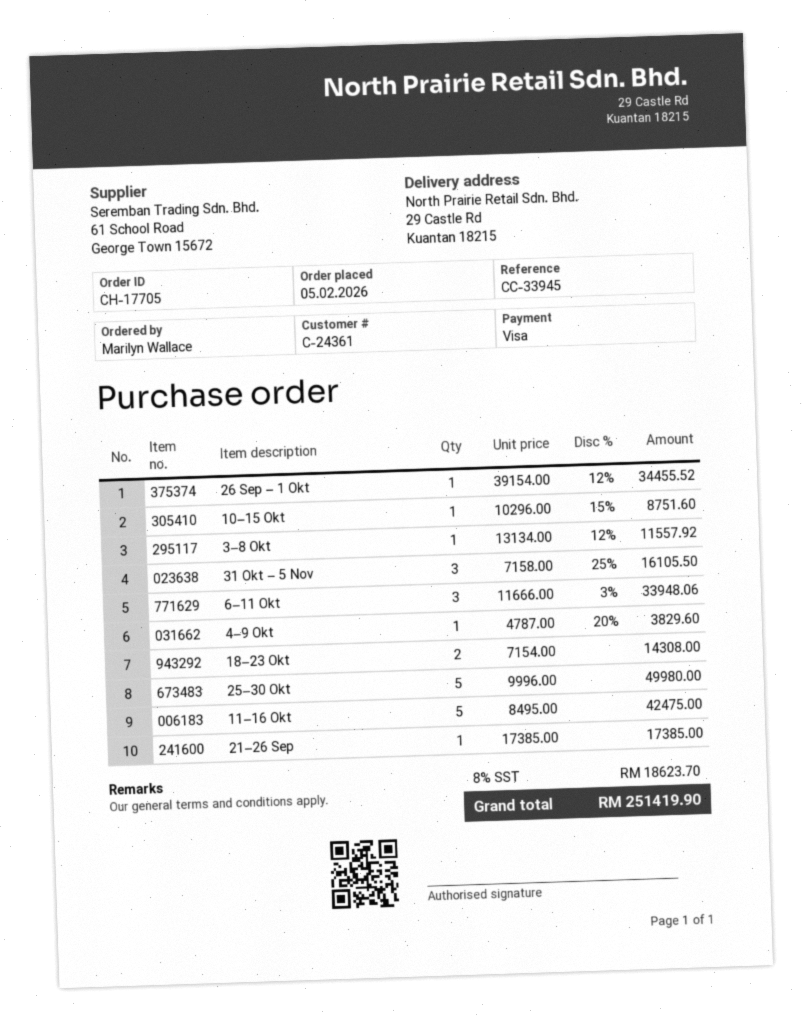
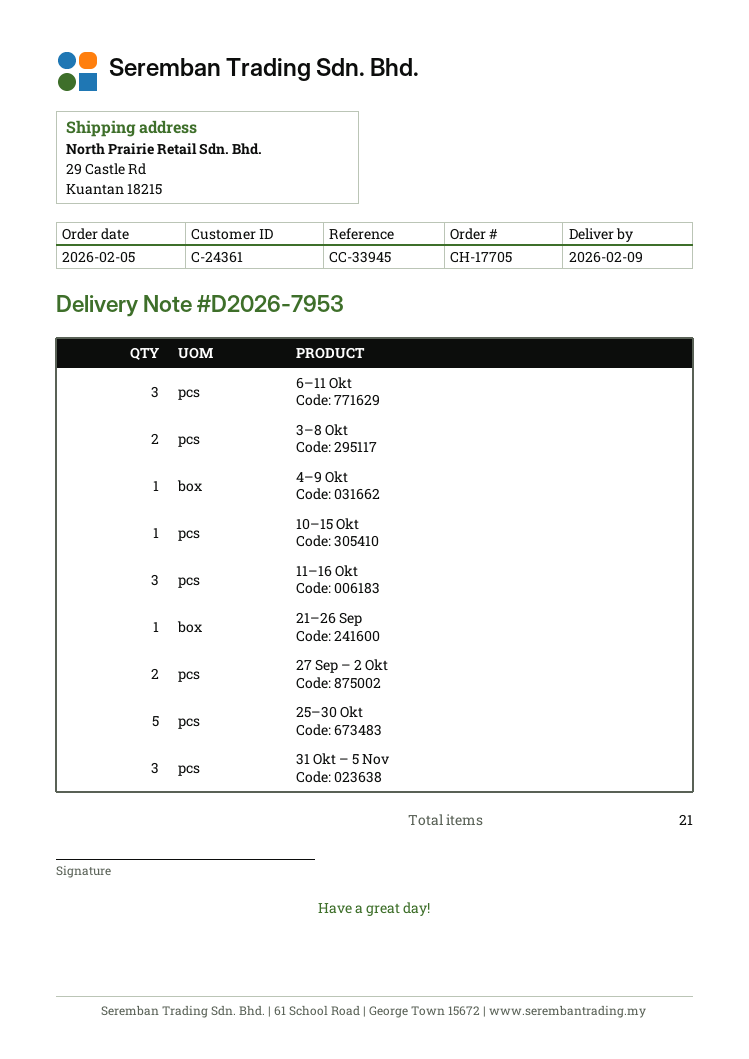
26 Sep – 1 Okt: 1 -> none
3–8 Okt: 1 -> 2
18–23 Okt: 2 -> none
11–16 Okt: 5 -> 3
27 Sep – 2 Okt: none -> 2

